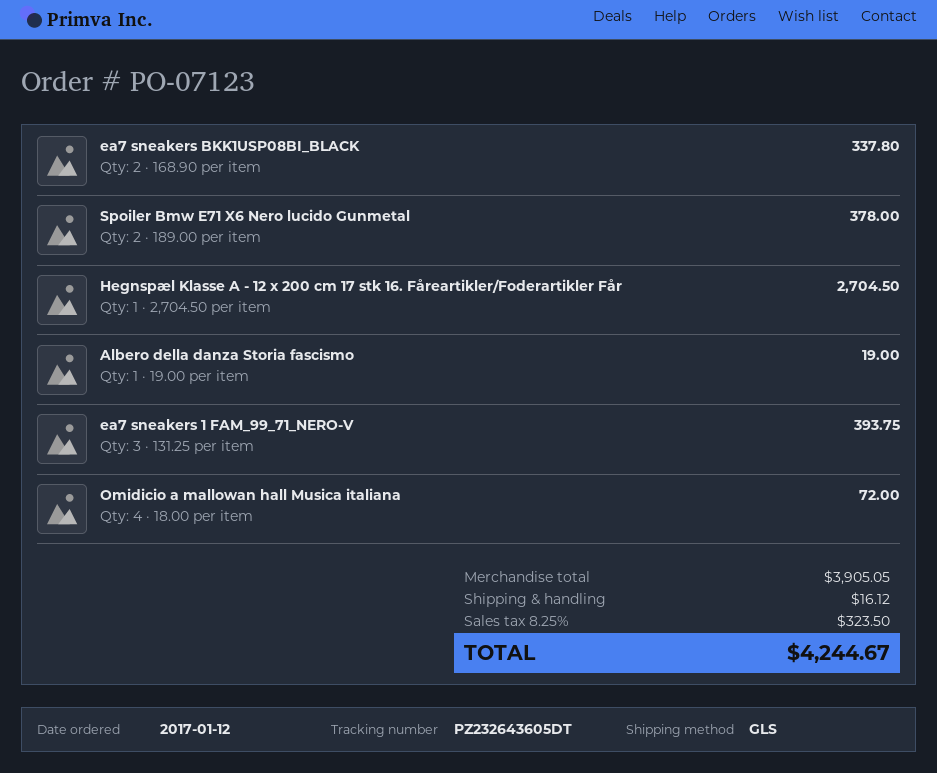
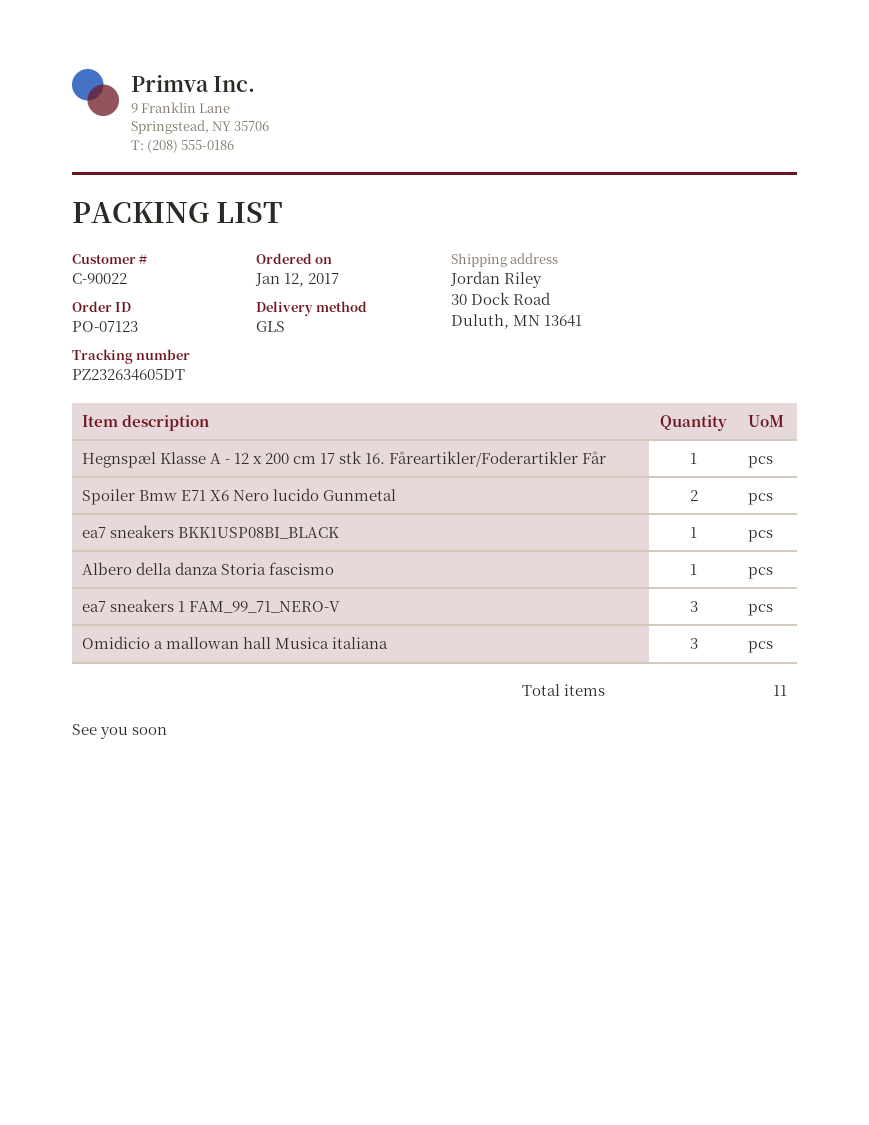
tracking number: PZ232643605DT -> PZ232634605DT
ea7 sneakers BKK1USP08BI_BLACK: 2 -> 1
Omidicio a mallowan hall Musica italiana: 4 -> 3

